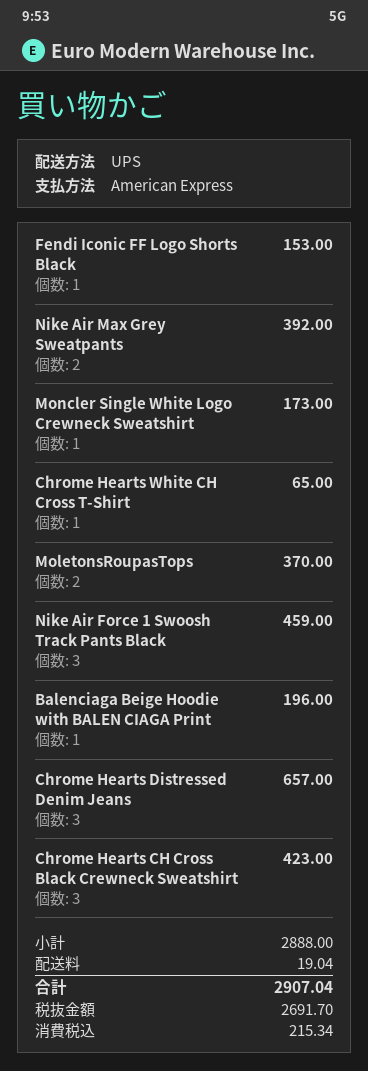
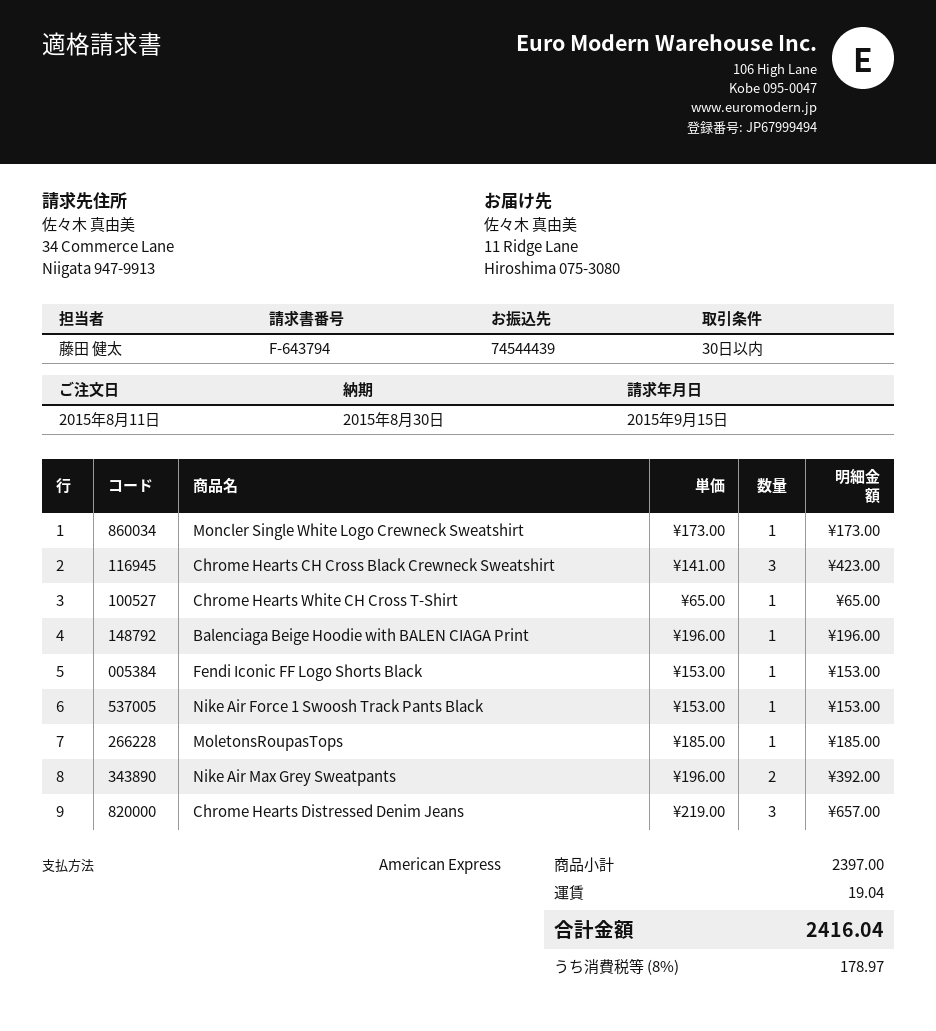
MoletonsRoupasTops: 2 for 370.00 -> 1 for 185.00
Nike Air Force 1 Swoosh Track Pants Black: 3 for 459.00 -> 1 for 153.00
subtotal: 2888.00 -> 2397.00
tax: 215.34 -> 178.97
total: 2907.04 -> 2416.04

